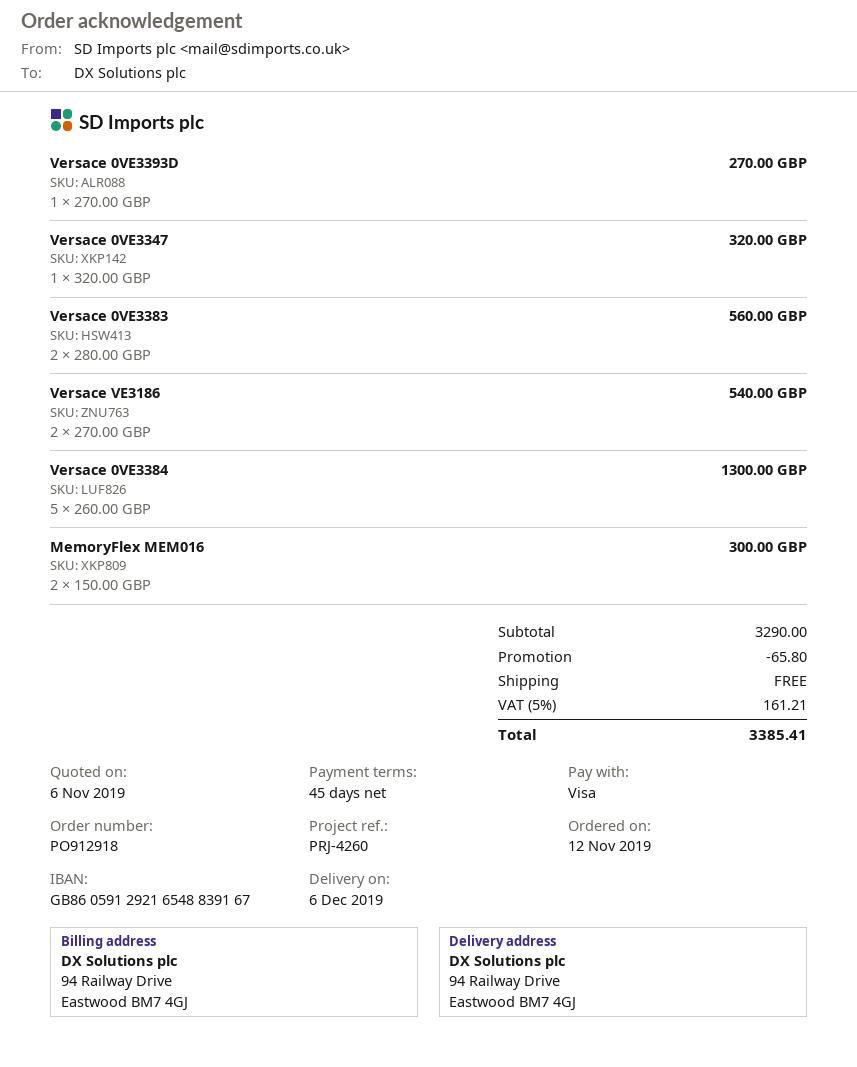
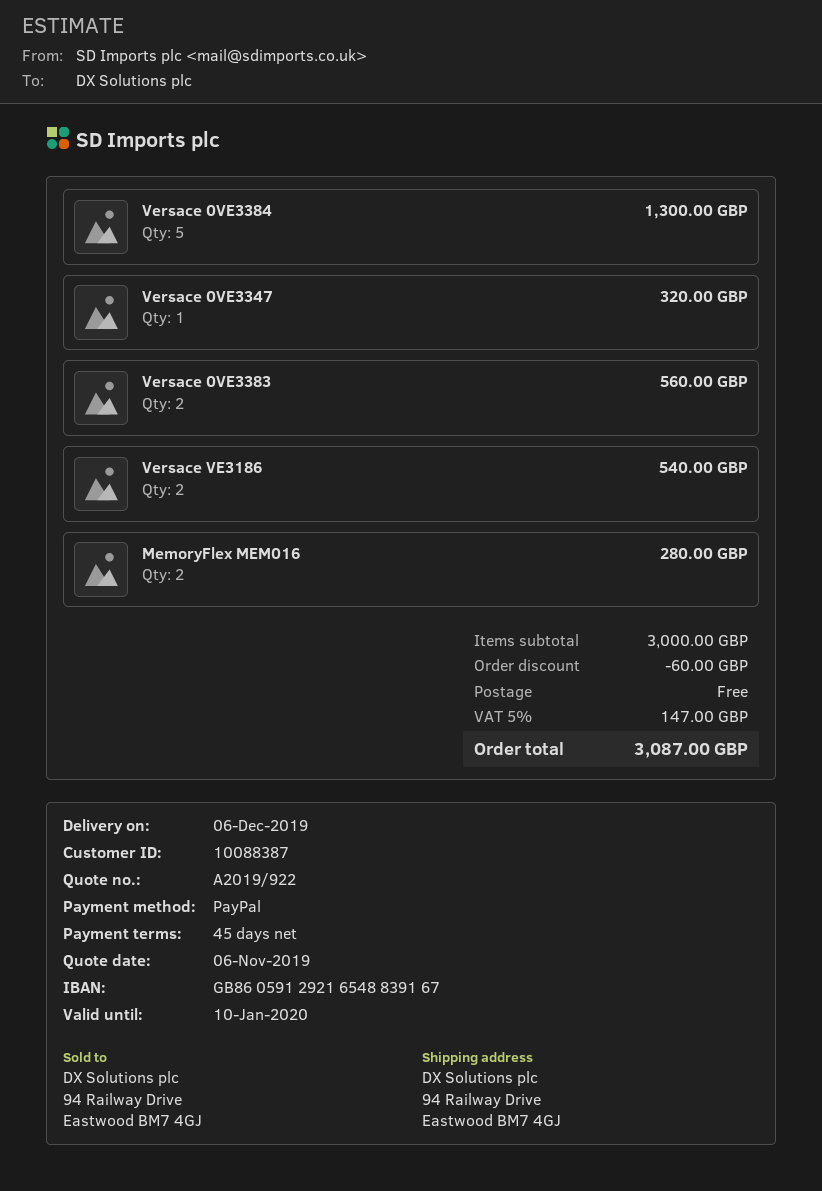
payment method: Visa -> PayPal
Versace 0VE3393D: 1 for 270.00 -> none
MemoryFlex MEM016: 2 for 300.00 -> 2 for 280.00
subtotal: 3290.00 -> 3000.00
discount: 65.80 -> 60.00
tax: 5% = 161.21 -> 5% = 147.00
total: 3385.41 -> 3087.00

